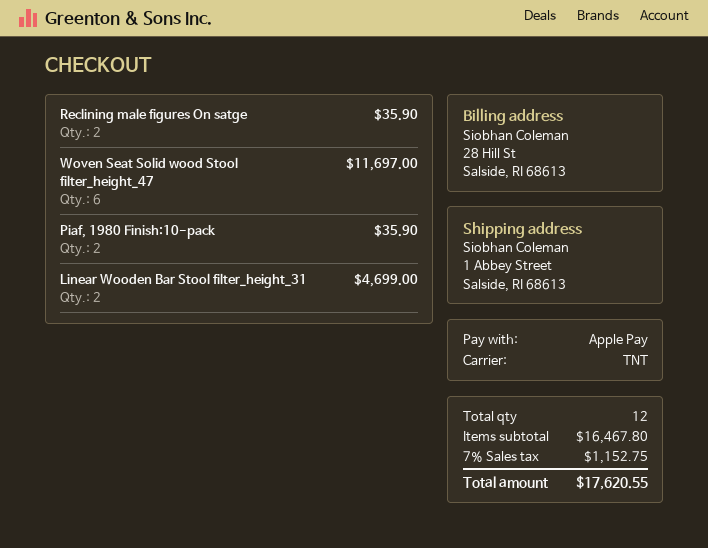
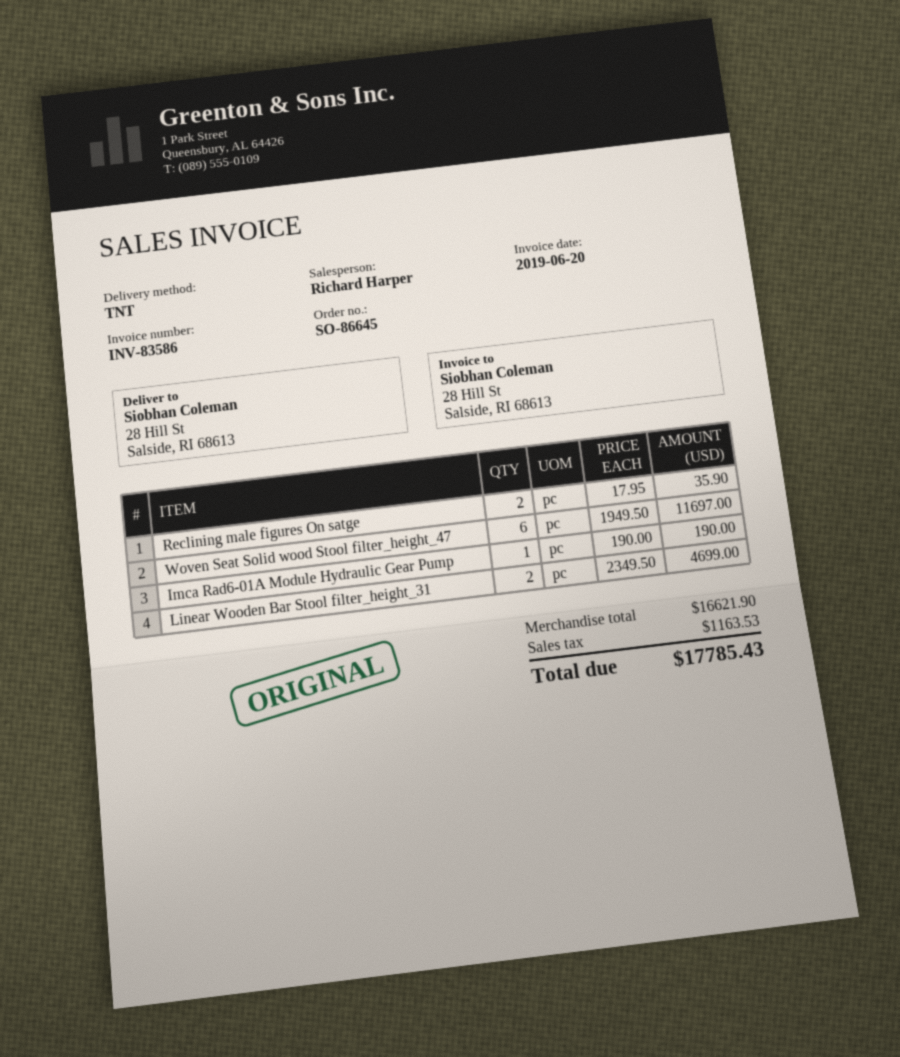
ship to: 1 Abbey Street, Salside, RI 68613 -> 28 Hill St, Salside, RI 68613
Piaf, 1980 Finish:10-pack: 2 for 35.90 -> none
Imca Rad6-01A Module Hydraulic Gear Pump: none -> 1 for 190.00
subtotal: 16467.80 -> 16621.90
tax: 1152.75 -> 1163.53
total: 17620.55 -> 17785.43

